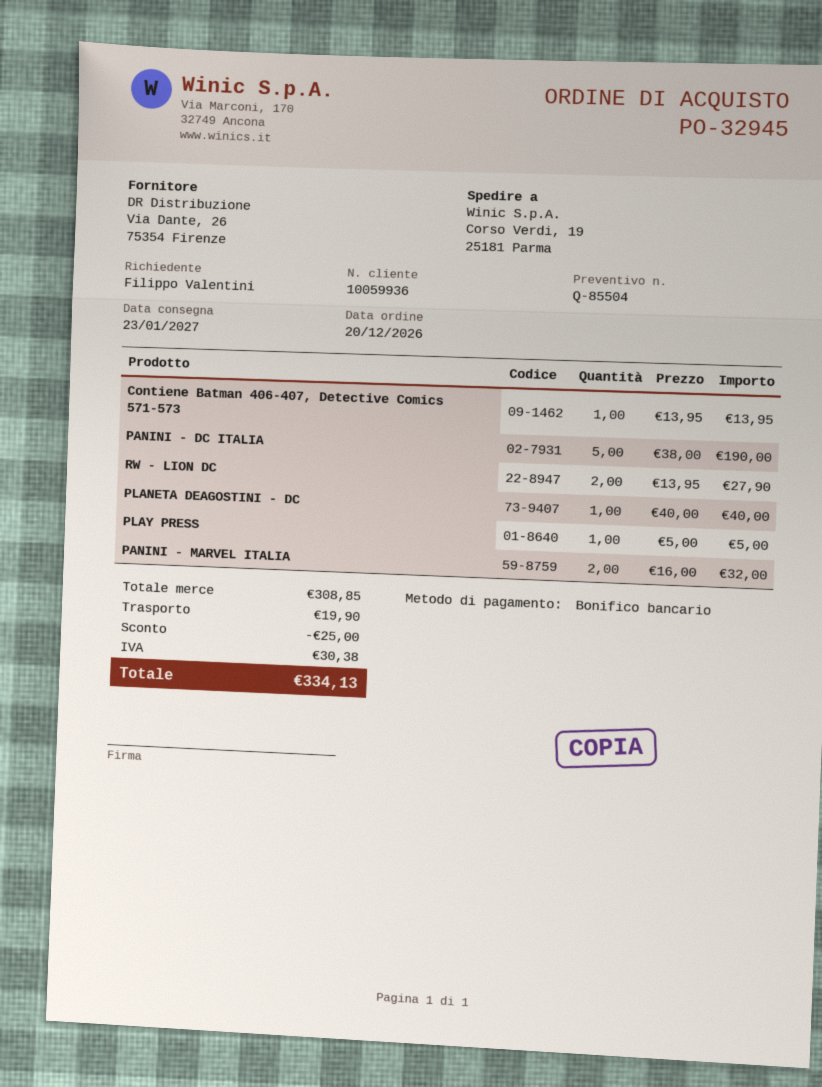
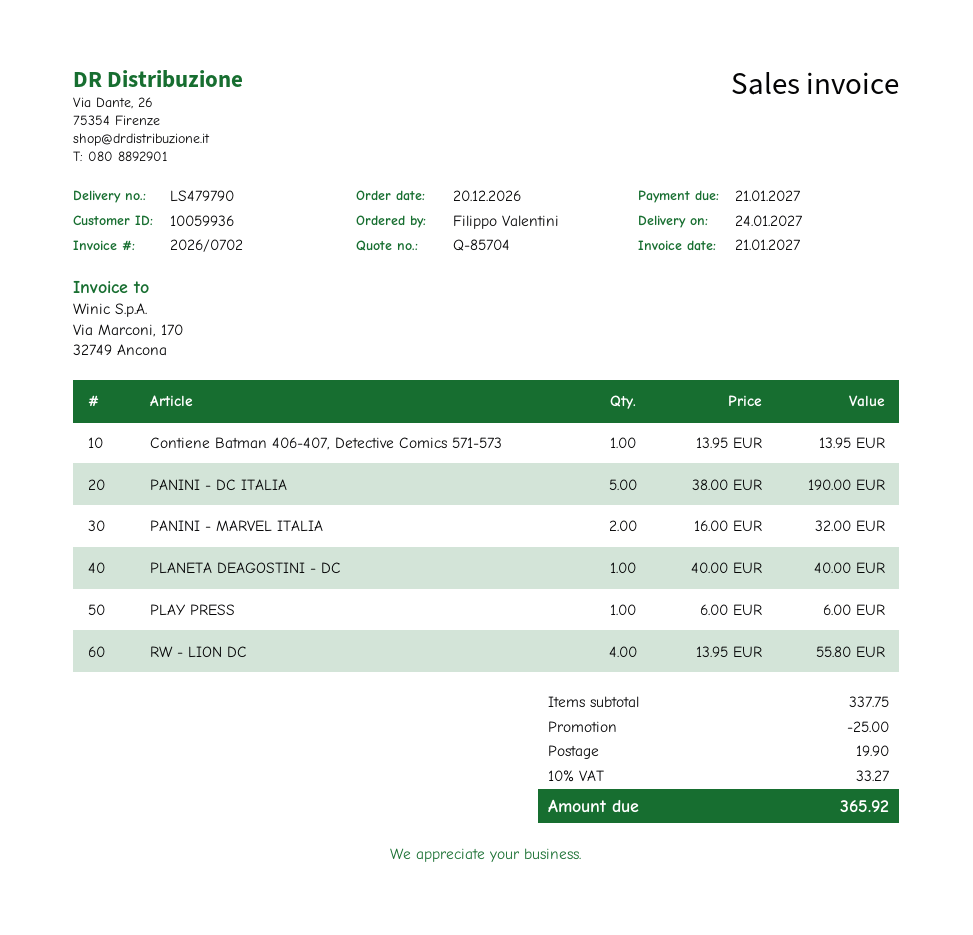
quote number: Q-85504 -> Q-85704
delivery date: 2027-01-23 -> 2027-01-24
RW - LION DC: 2 x 13.95 = 27.90 -> 4 x 13.95 = 55.80
PLAY PRESS: 1 x 5.00 = 5.00 -> 1 x 6.00 = 6.00
subtotal: 308.85 -> 337.75
tax: 30.38 -> 33.27
total: 334.13 -> 365.92

